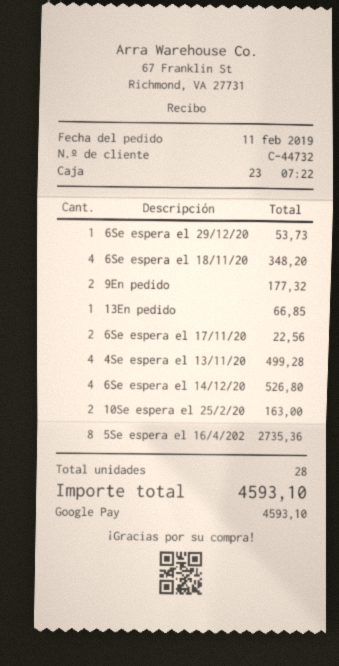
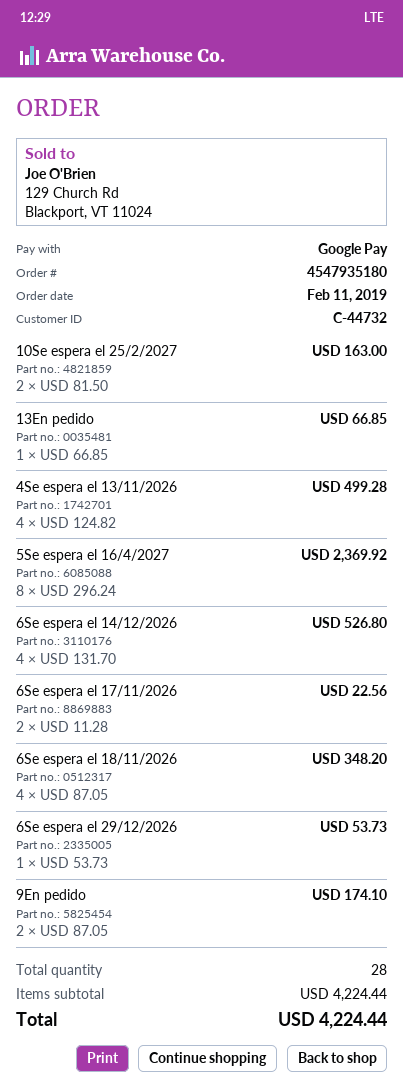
9En pedido: 2 for 177.32 -> 2 for 174.10
5Se espera el 16/4/202: 8 for 2735.36 -> 8 for 2369.92
total: 4593.10 -> 4224.44

